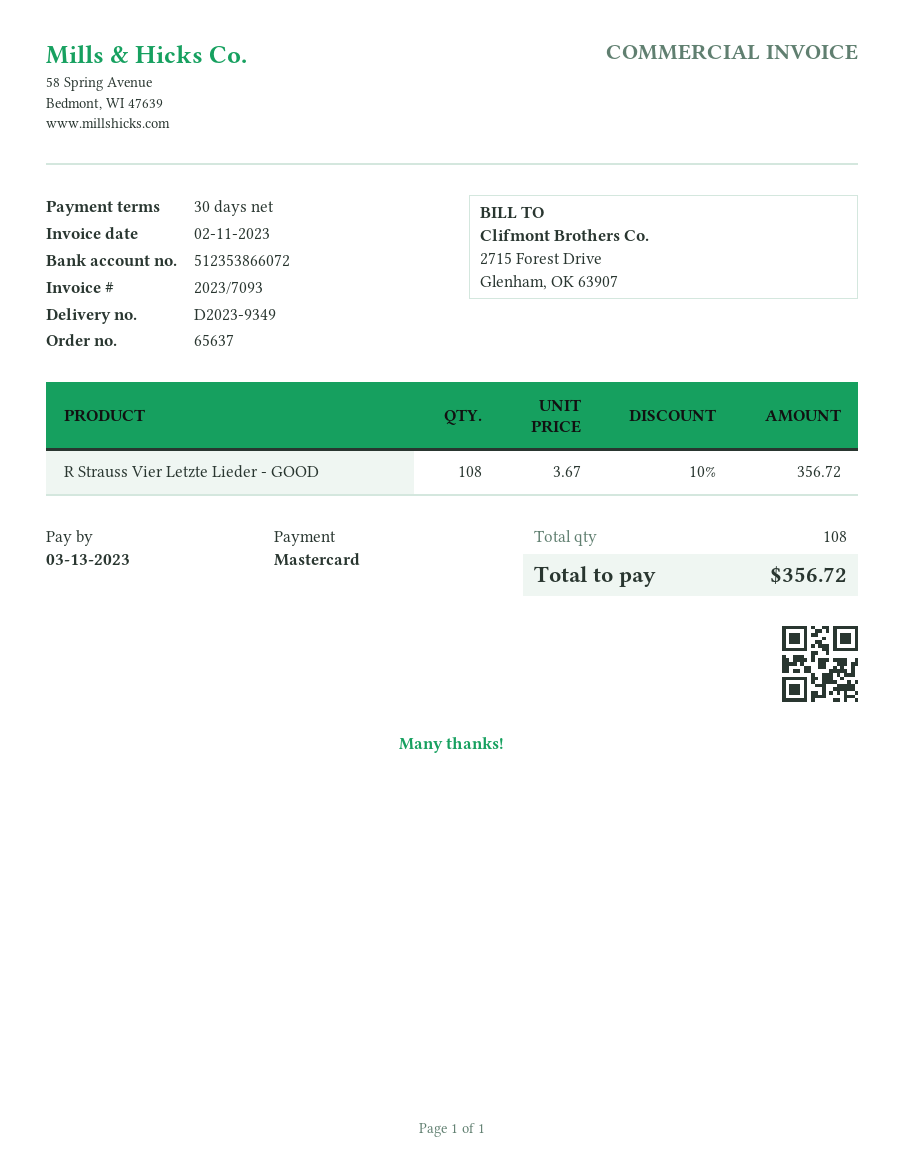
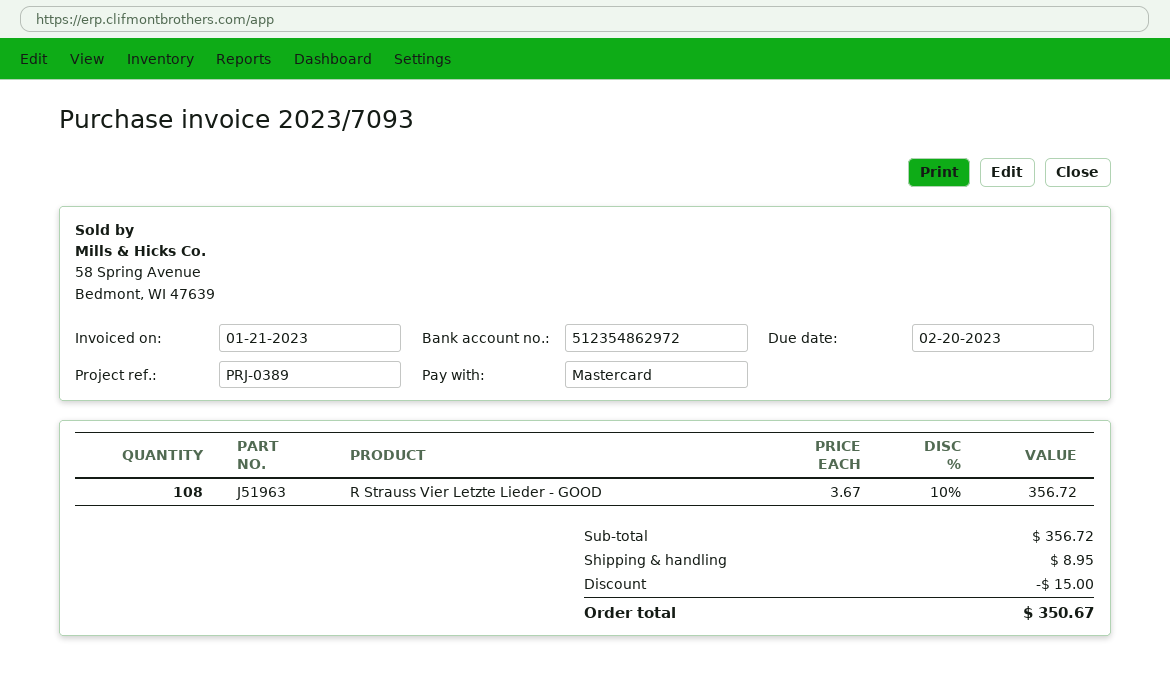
invoice date: 2023-02-11 -> 2023-01-21
due date: 2023-03-13 -> 2023-02-20
bank account: 512353866072 -> 512354862972
discount: none -> 15.00
shipping: none -> 8.95
total: 356.72 -> 350.67

